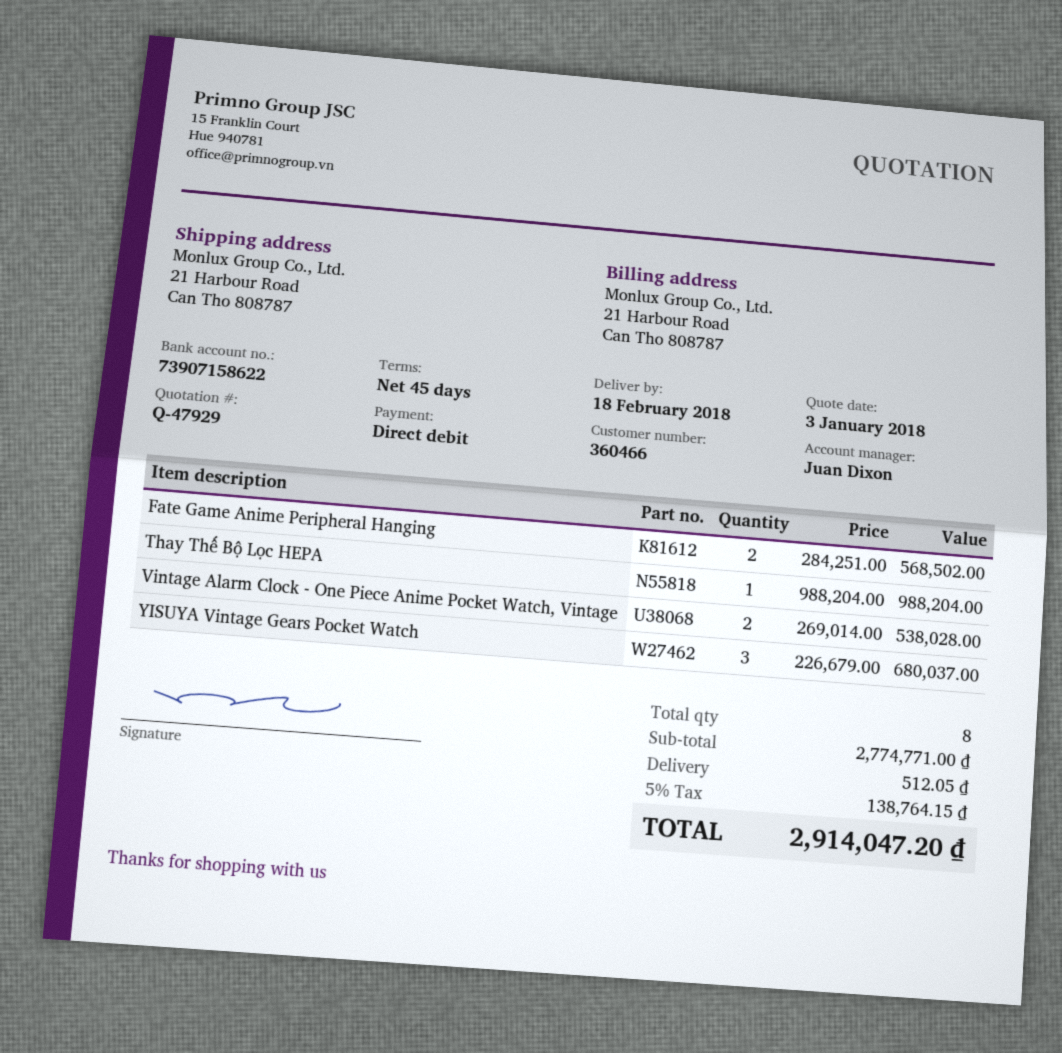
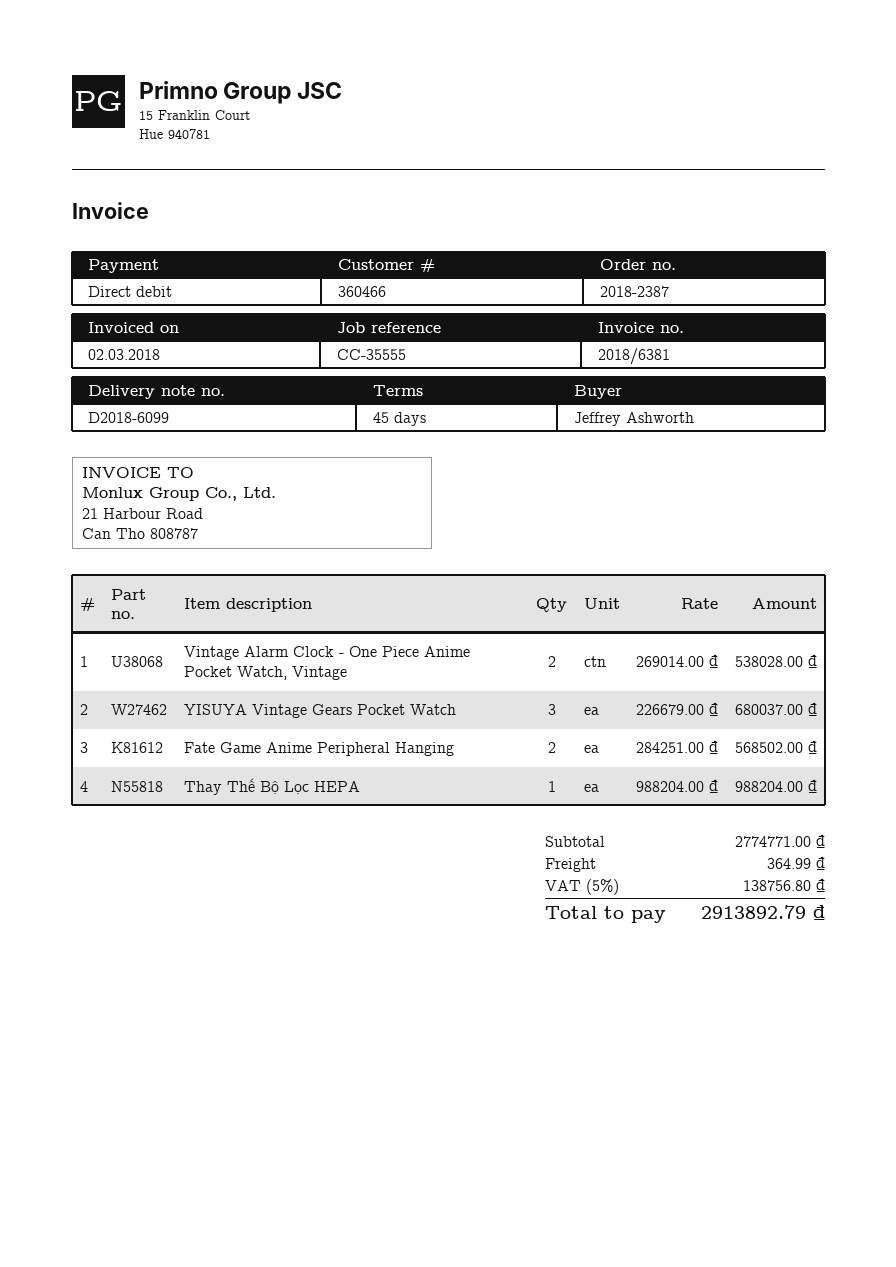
shipping: 512.05 -> 364.99
tax: 5% = 138764.15 -> 5% = 138756.80
total: 2914047.20 -> 2913892.79

